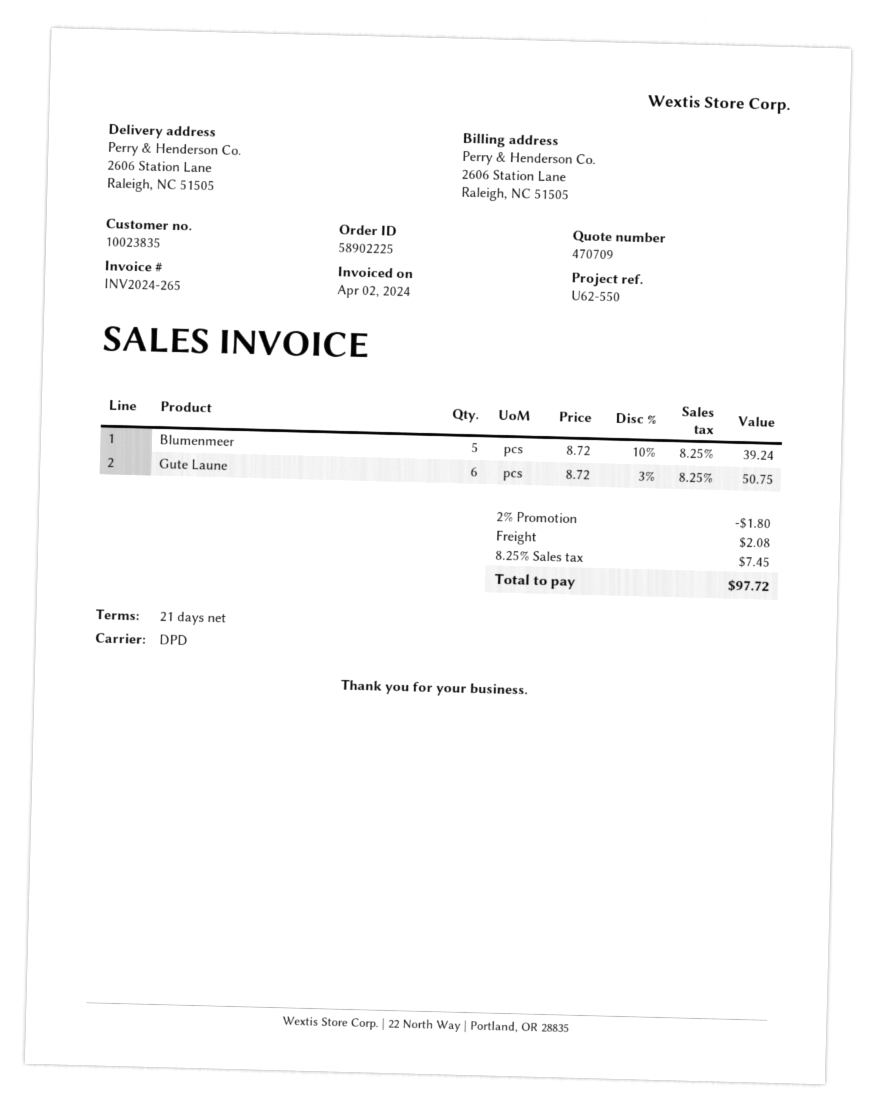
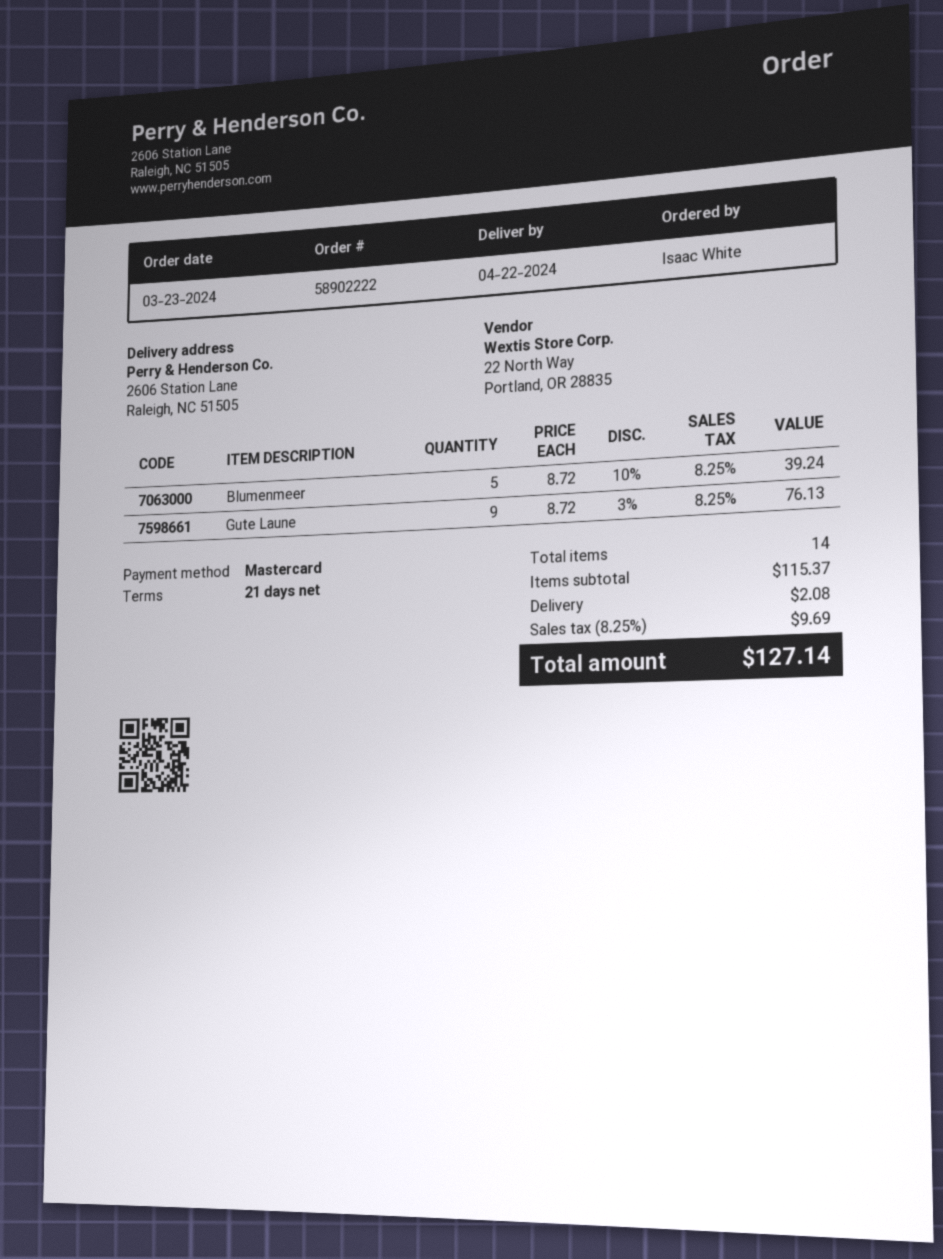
order number: 58902225 -> 58902222
Gute Laune: 6 x 8.72 - 3% = 50.75 -> 9 x 8.72 - 3% = 76.13
discount: 2% = 1.80 -> none
tax: 8.25% = 7.45 -> 8.25% = 9.69
total: 97.72 -> 127.14

